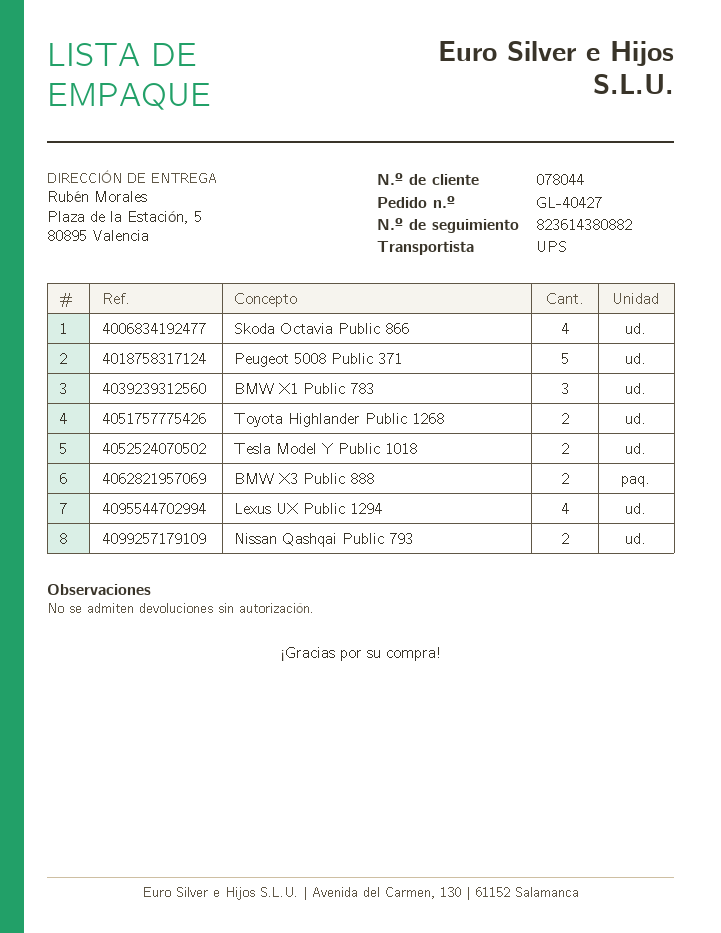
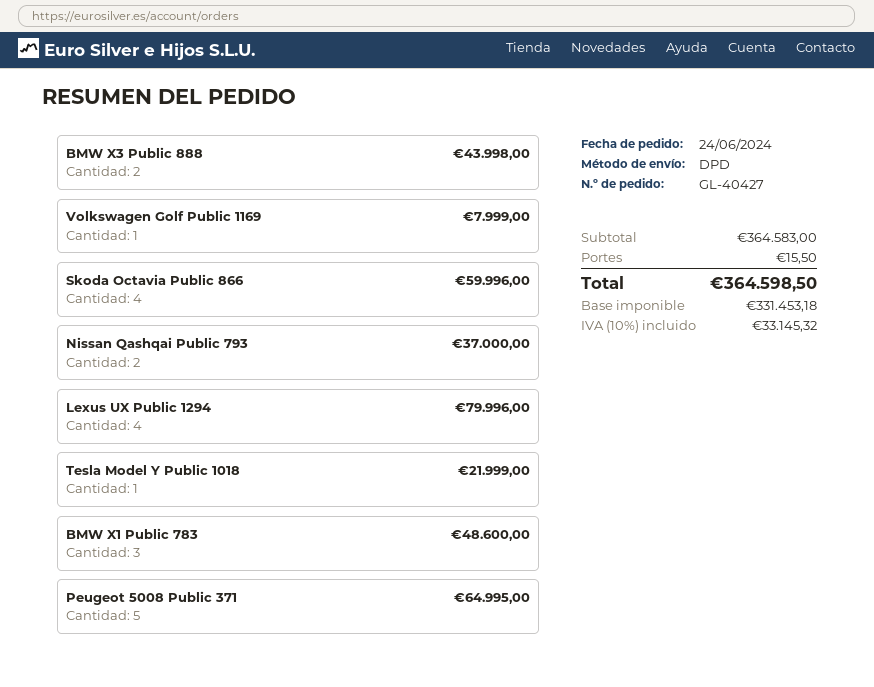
shipping method: UPS -> DPD
Toyota Highlander Public 1268: 2 -> none
Tesla Model Y Public 1018: 2 -> 1
Volkswagen Golf Public 1169: none -> 1

